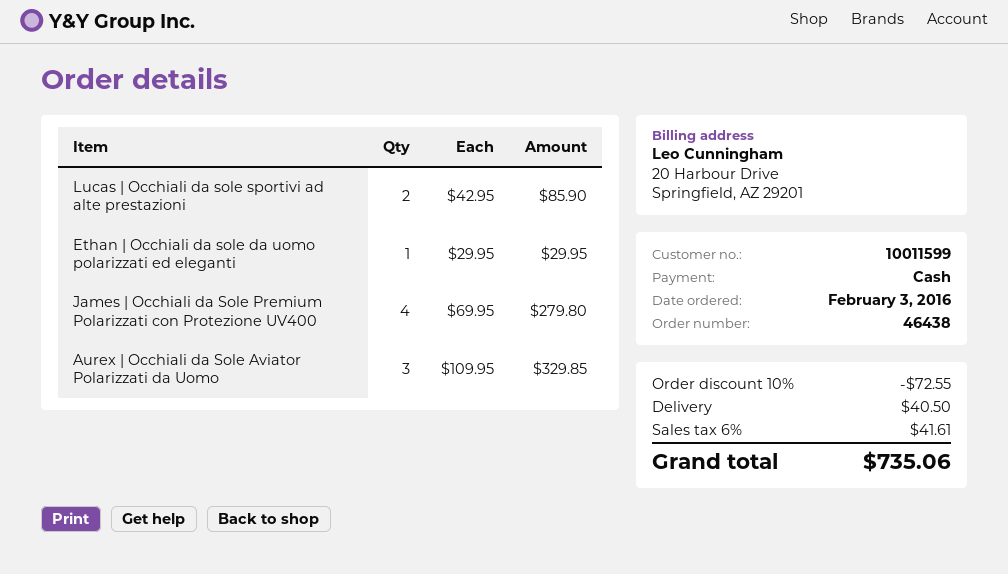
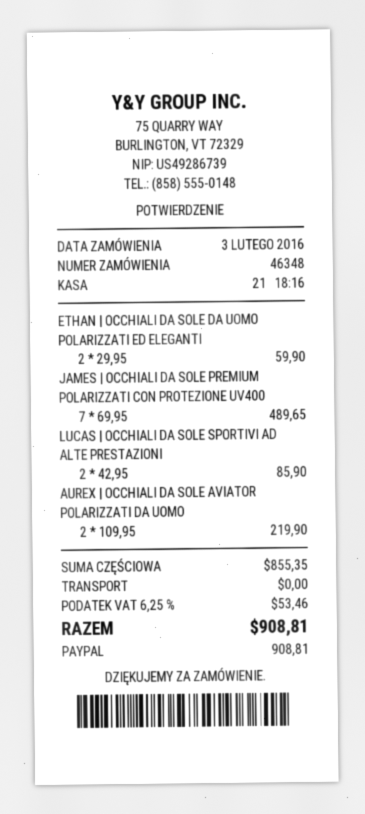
order number: 46438 -> 46348
payment method: cash -> PayPal
Ethan | Occhiali da sole da uomo polarizzati ed eleganti: 1 x 29.95 = 29.95 -> 2 x 29.95 = 59.90
James | Occhiali da Sole Premium Polarizzati con Protezione UV400: 4 x 69.95 = 279.80 -> 7 x 69.95 = 489.65
Aurex | Occhiali da Sole Aviator Polarizzati da Uomo: 3 x 109.95 = 329.85 -> 2 x 109.95 = 219.90
discount: 10% = 72.55 -> none
shipping: 40.50 -> 0.00
tax: 6% = 41.61 -> 6.25% = 53.46
total: 735.06 -> 908.81

